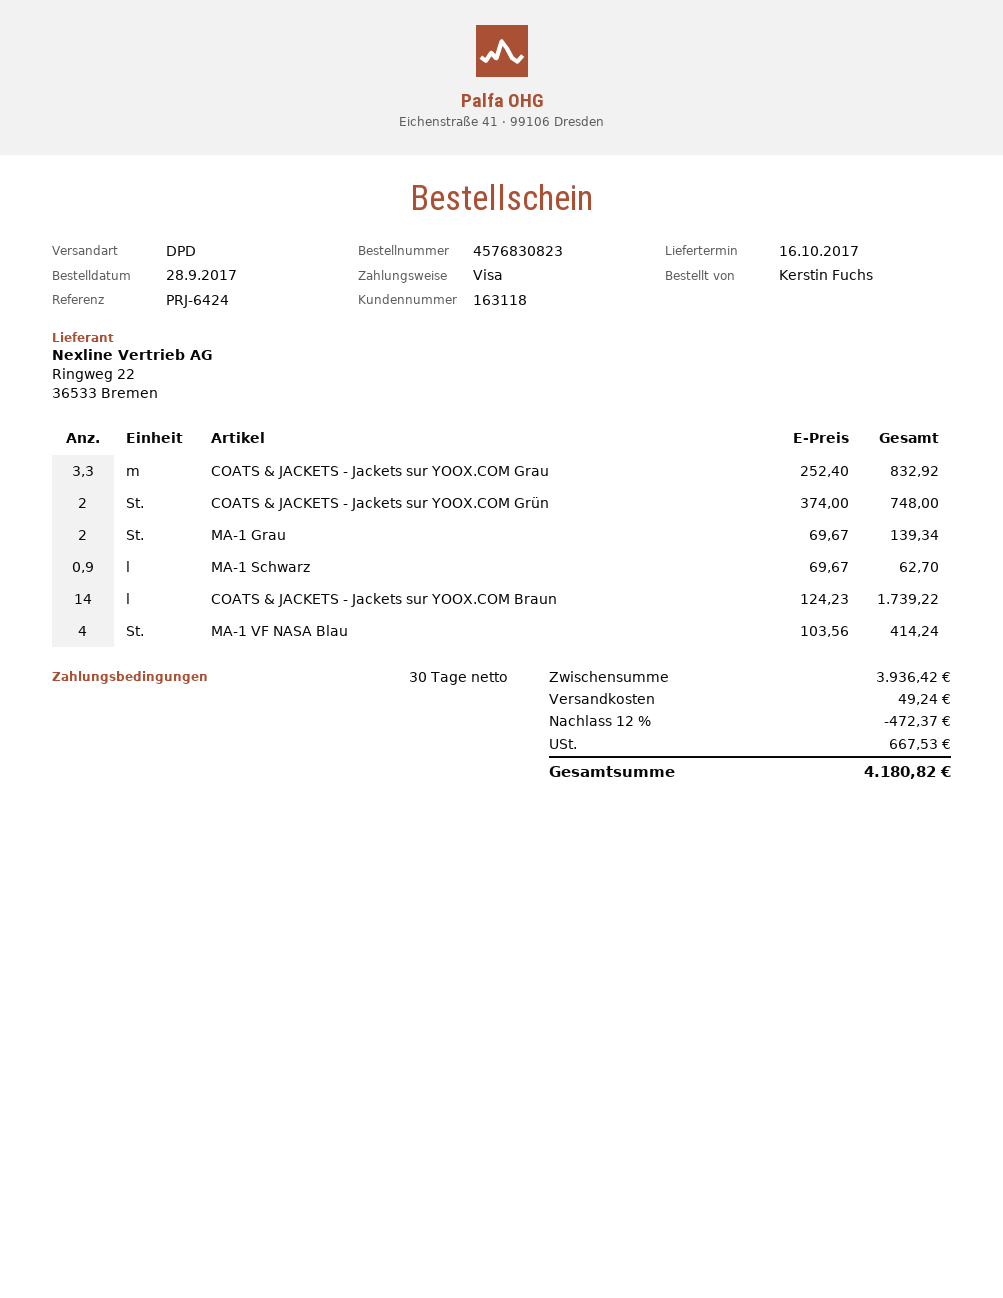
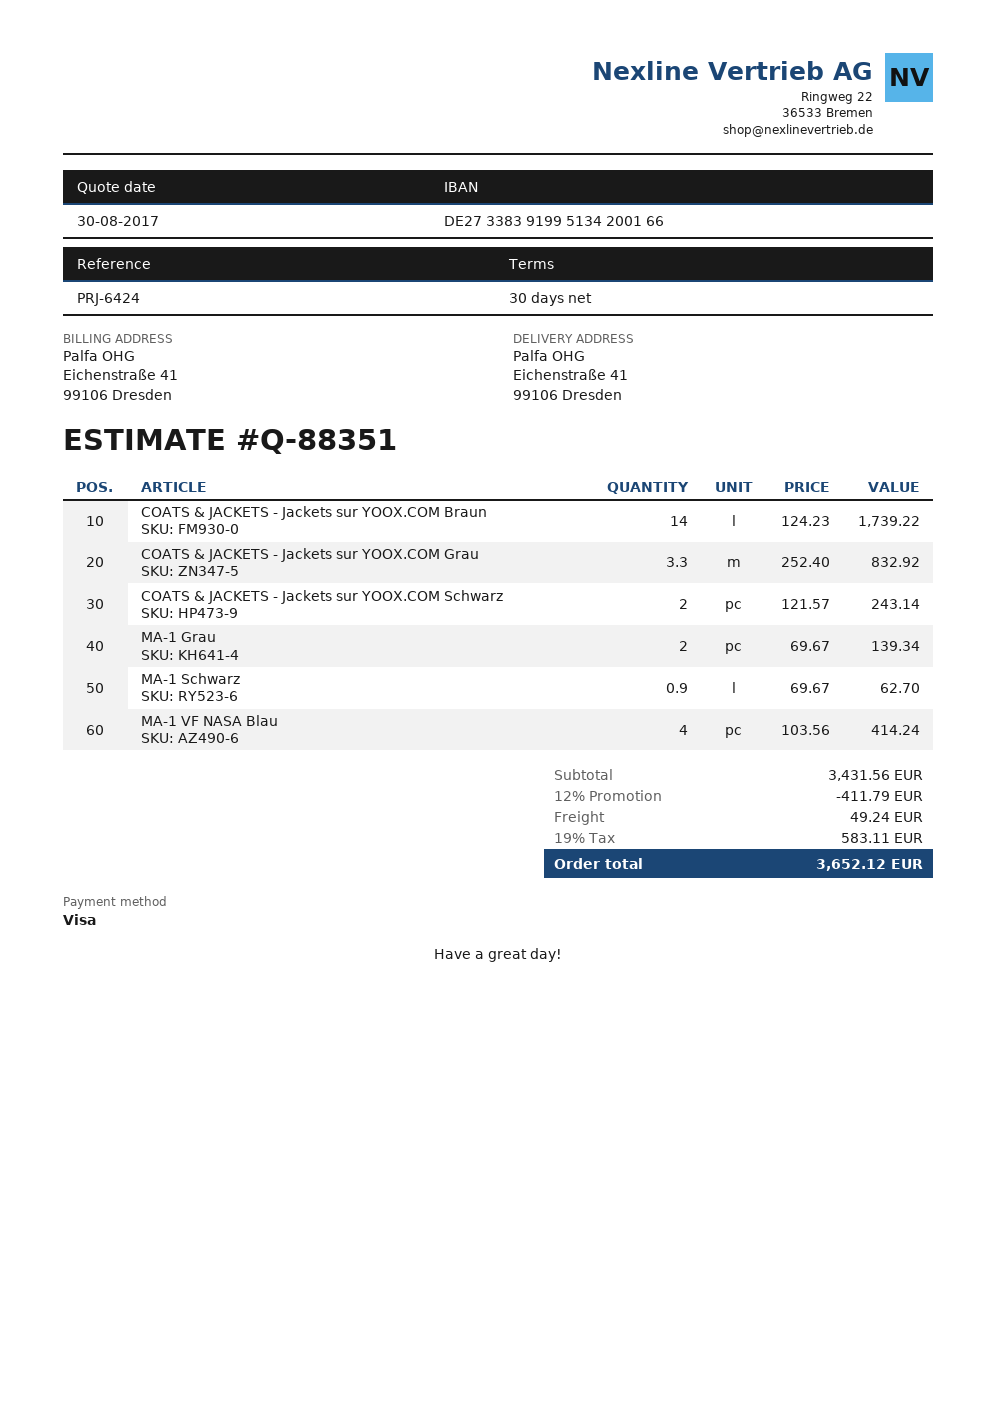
COATS & JACKETS - Jackets sur YOOX.COM Grün: 2 x 374.00 = 748.00 -> none
COATS & JACKETS - Jackets sur YOOX.COM Schwarz: none -> 2 x 121.57 = 243.14
subtotal: 3936.42 -> 3431.56
discount: 12% = 472.37 -> 12% = 411.79
tax: 667.53 -> 583.11
total: 4180.82 -> 3652.12

